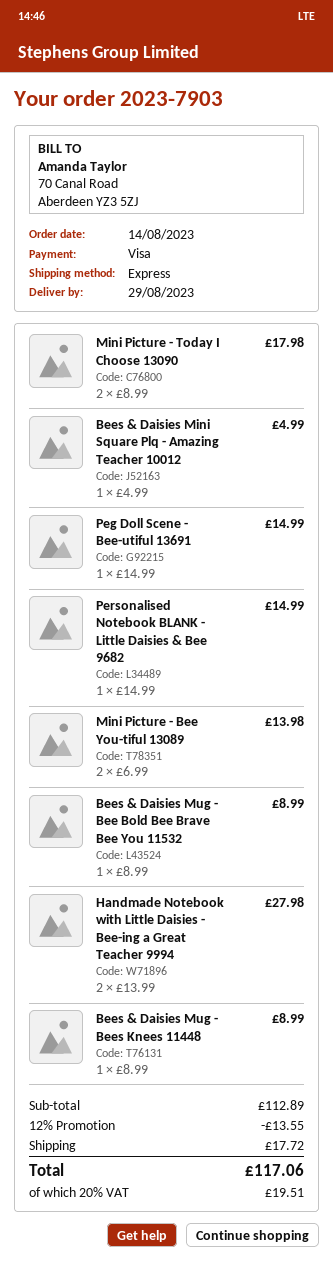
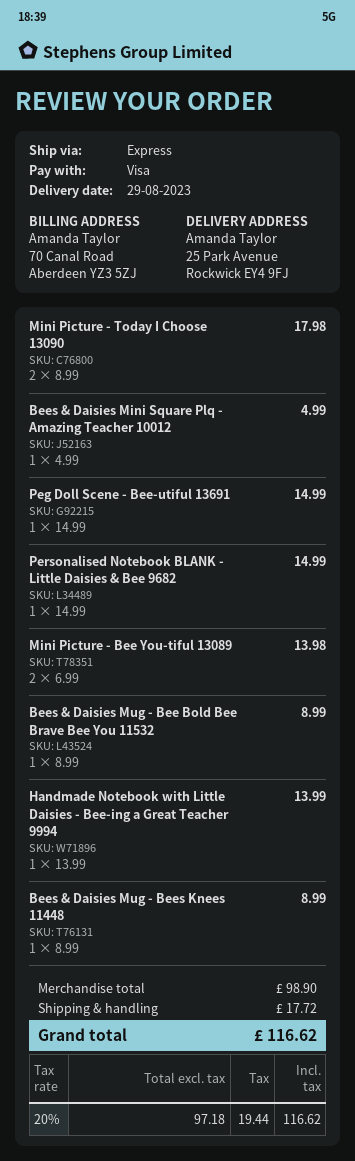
Handmade Notebook with Little Daisies - Bee-ing a Great Teacher 9994: 2 x 13.99 = 27.98 -> 1 x 13.99 = 13.99
subtotal: 112.89 -> 98.90
discount: 12% = 13.55 -> none
tax: 20% = 19.51 -> 20% = 19.44
total: 117.06 -> 116.62

